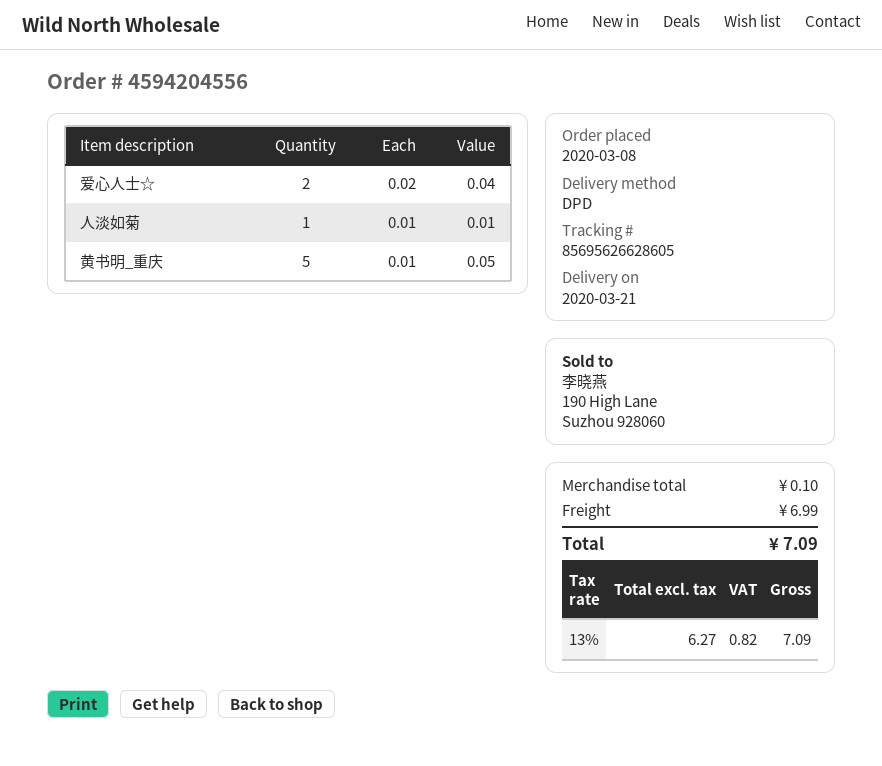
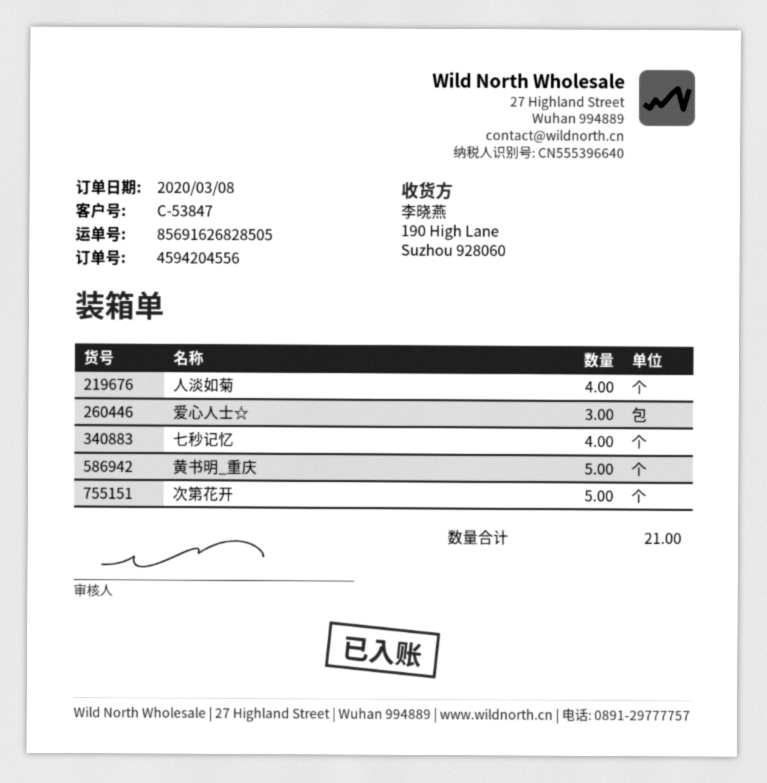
tracking number: 85695626628605 -> 85691626828505
爱心人士☆: 2 -> 3
人淡如菊: 1 -> 4
七秒记忆: none -> 4
次第花开: none -> 5

